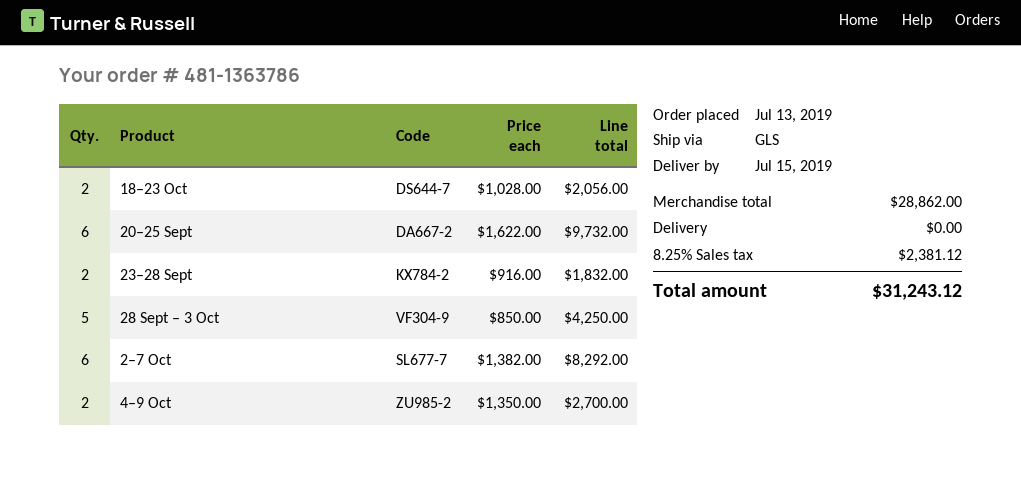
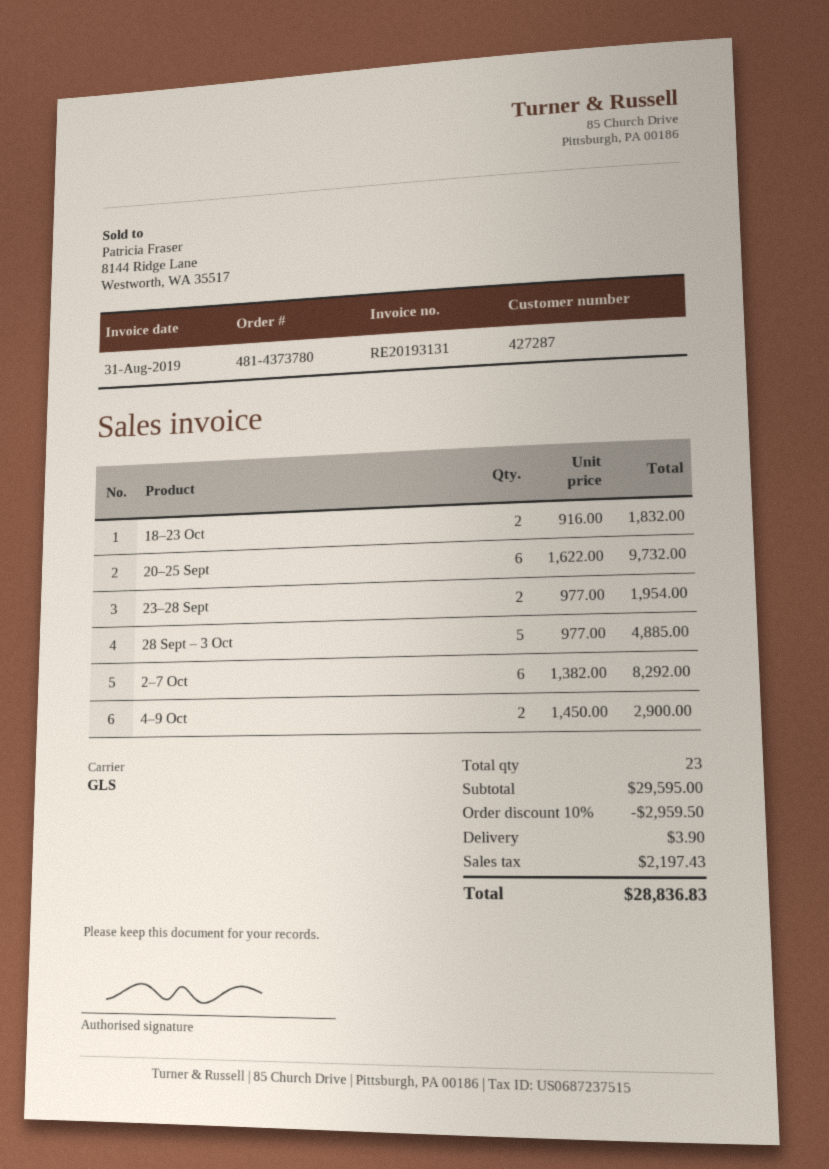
order number: 481-1363786 -> 481-4373780
18–23 Oct: 2 x 1028.00 = 2056.00 -> 2 x 916.00 = 1832.00
23–28 Sept: 2 x 916.00 = 1832.00 -> 2 x 977.00 = 1954.00
28 Sept – 3 Oct: 5 x 850.00 = 4250.00 -> 5 x 977.00 = 4885.00
4–9 Oct: 2 x 1350.00 = 2700.00 -> 2 x 1450.00 = 2900.00
subtotal: 28862.00 -> 29595.00
discount: none -> 10% = 2959.50
shipping: 0.00 -> 3.90
tax: 2381.12 -> 2197.43
total: 31243.12 -> 28836.83

